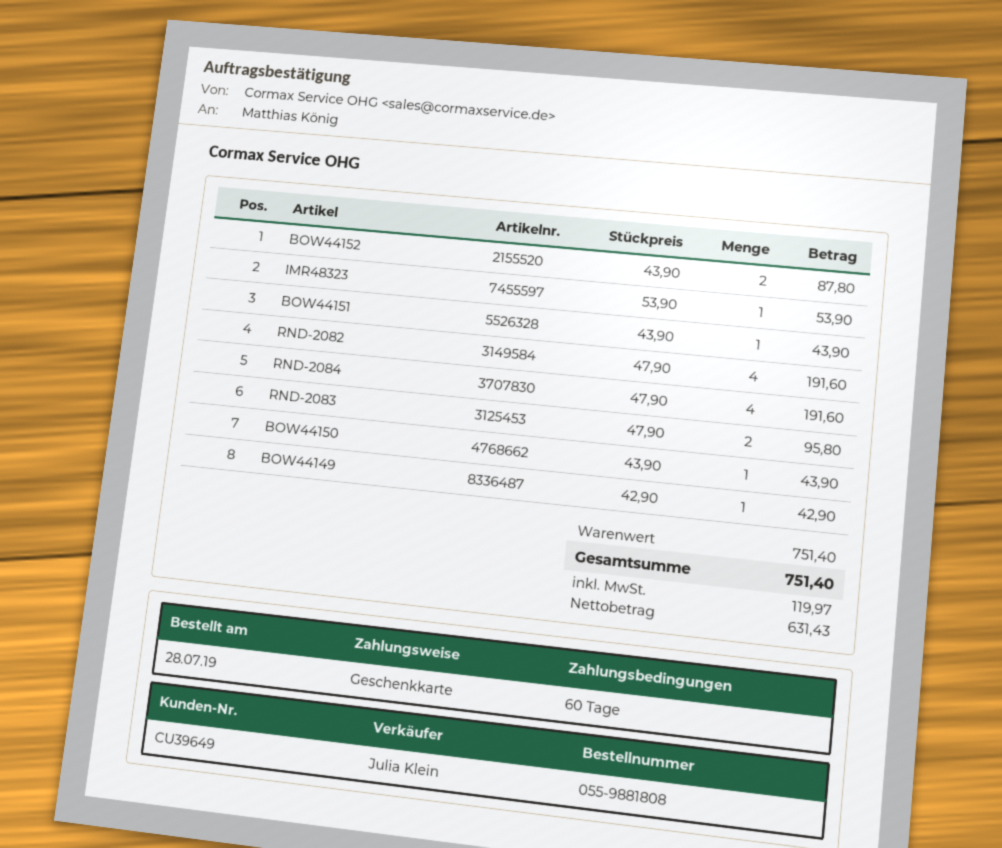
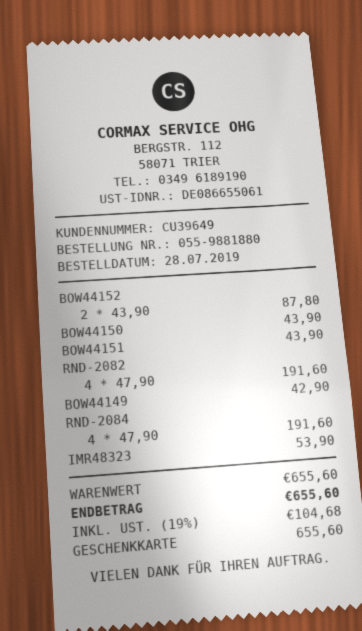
order number: 055-9881808 -> 055-9881880
RND-2083: 2 x 47.90 = 95.80 -> none
subtotal: 751.40 -> 655.60
tax: 119.97 -> 104.68
total: 751.40 -> 655.60

